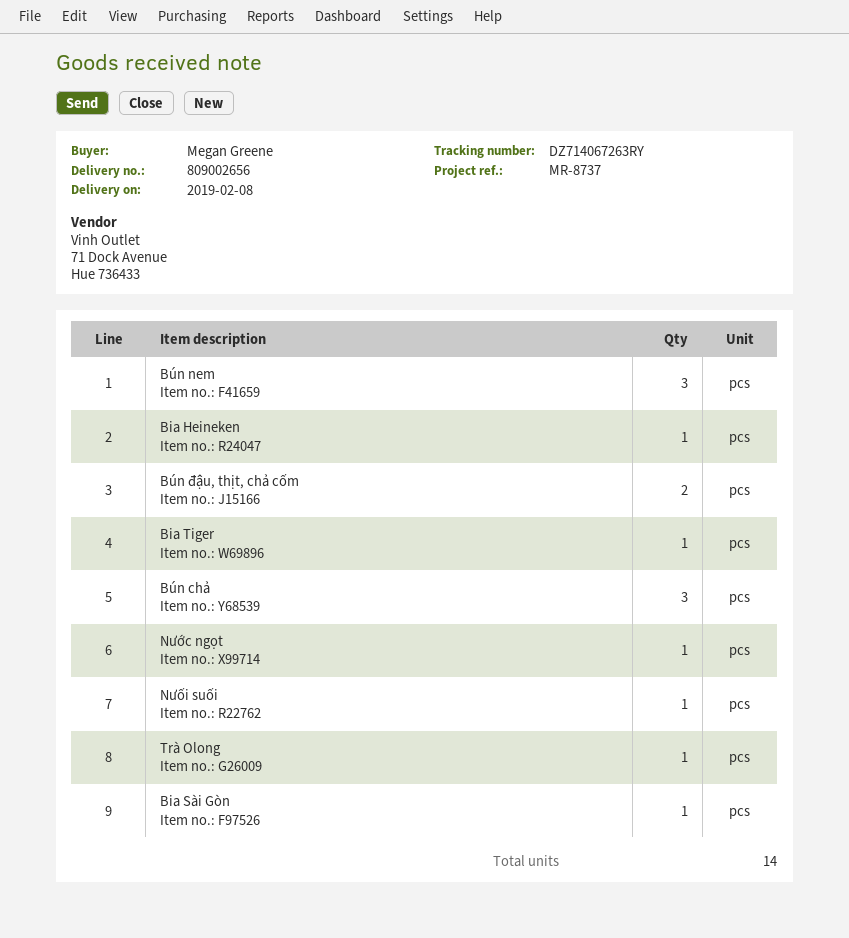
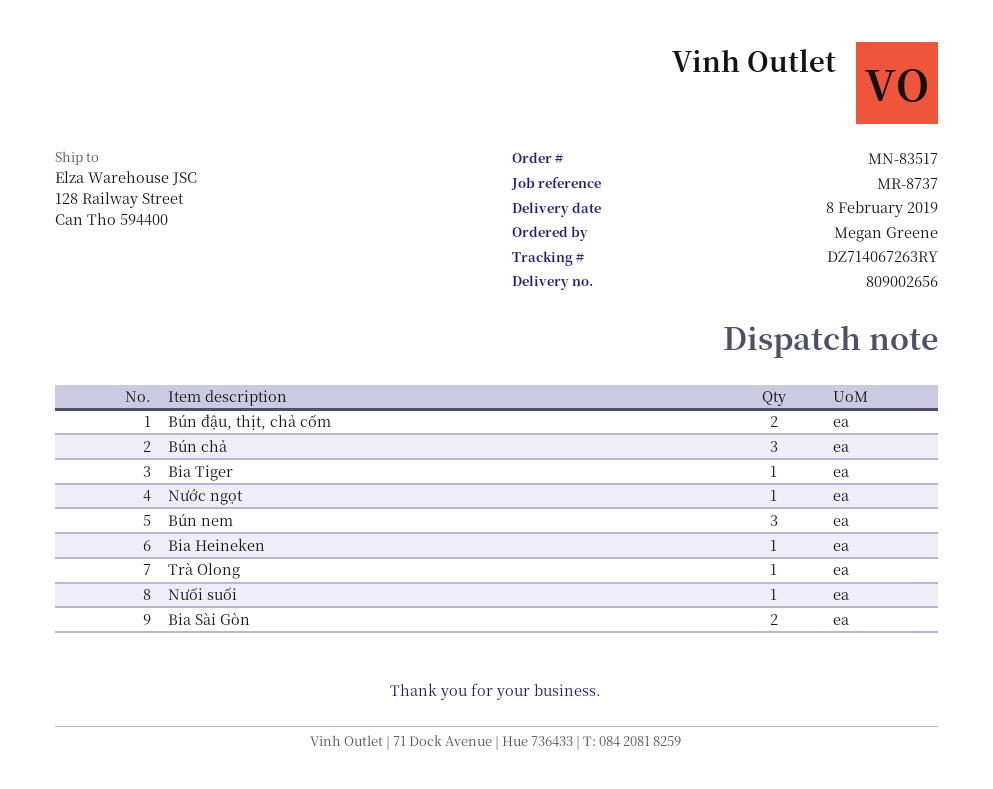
Bia Sài Gòn: 1 -> 2

